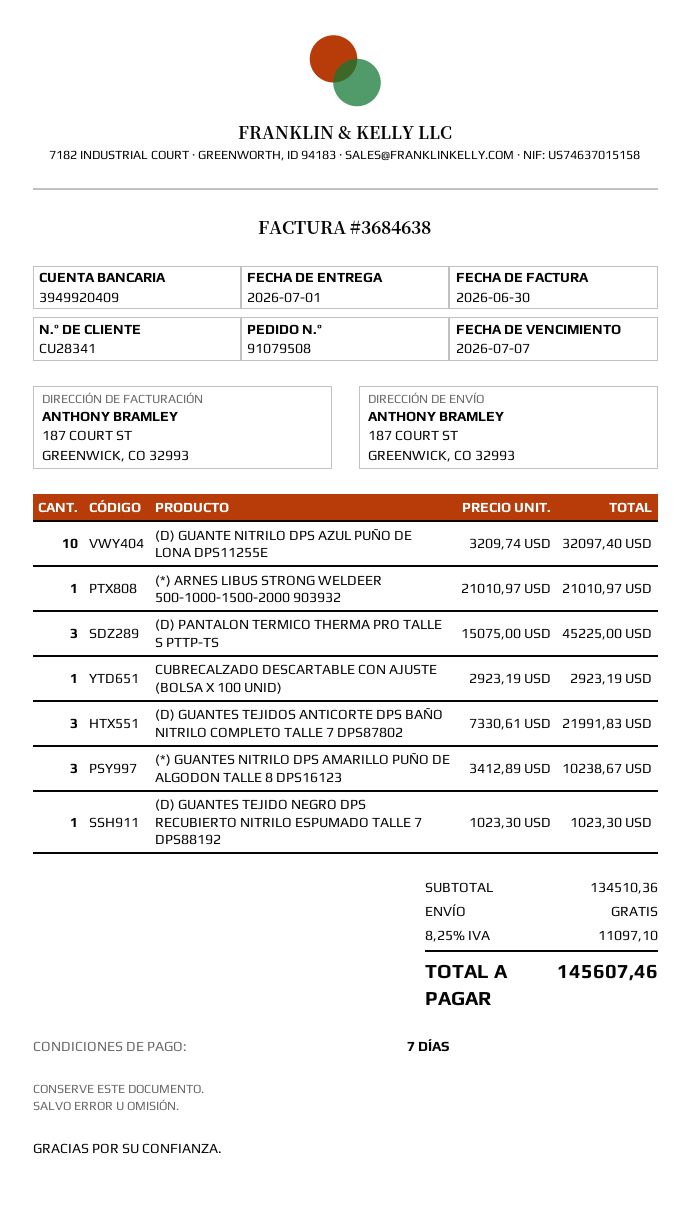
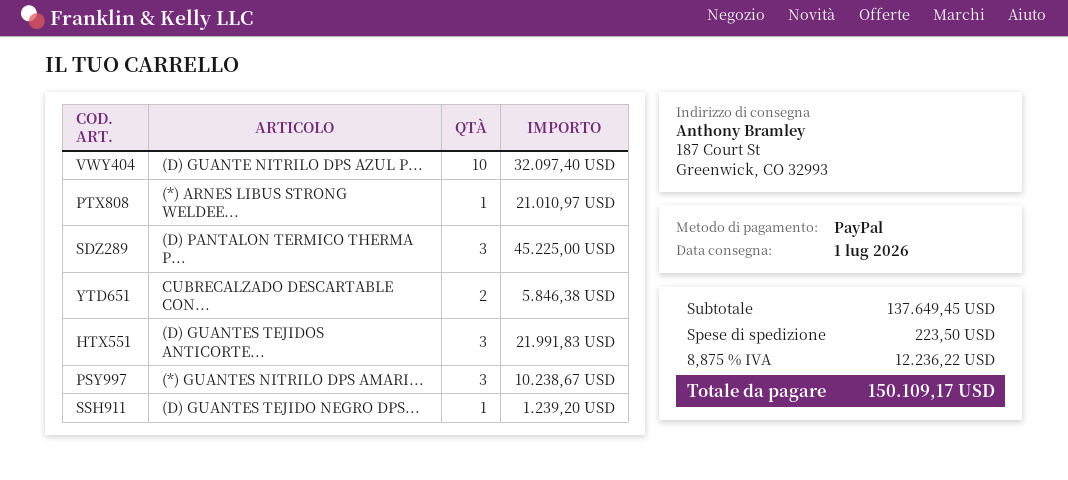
CUBRECALZADO DESCARTABLE CON AJUSTE (BOLSA X 100 UNID): 1 for 2923.19 -> 2 for 5846.38
(D) GUANTES TEJIDO NEGRO DPS RECUBIERTO NITRILO ESPUMADO TALLE 7 DPS88192: 1 for 1023.30 -> 1 for 1239.20
subtotal: 134510.36 -> 137649.45
shipping: 0.00 -> 223.50
tax: 8.25% = 11097.10 -> 8.875% = 12236.22
total: 145607.46 -> 150109.17

